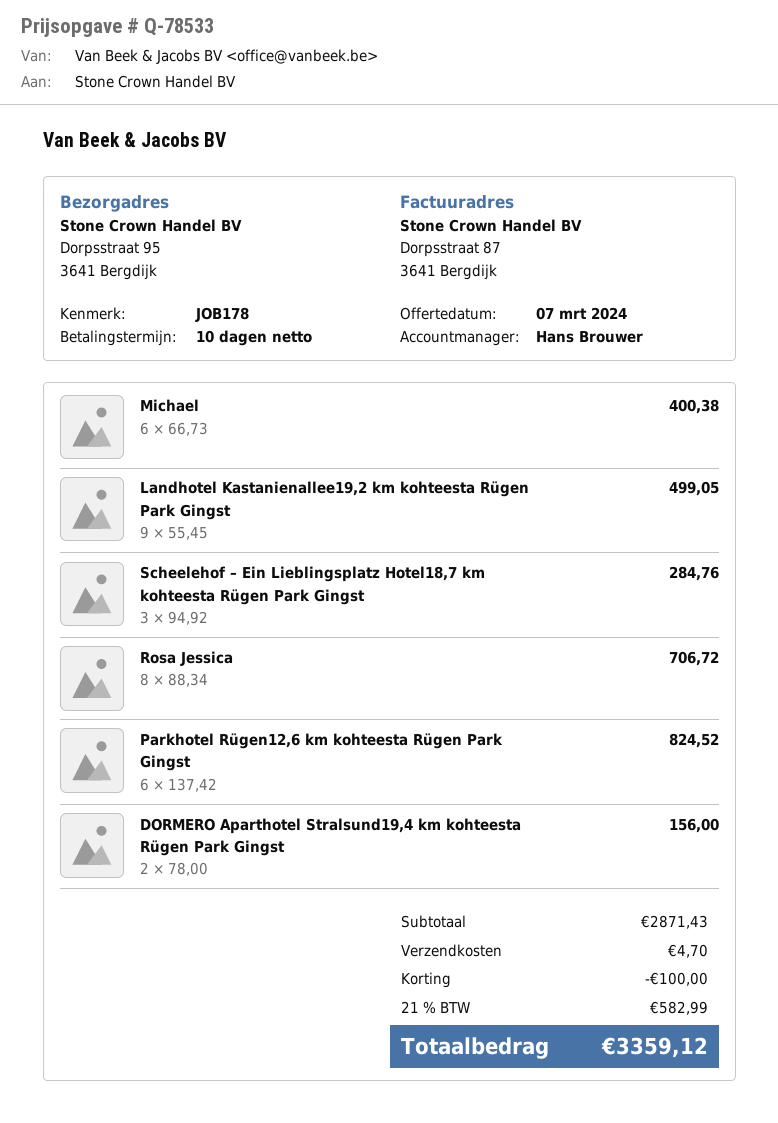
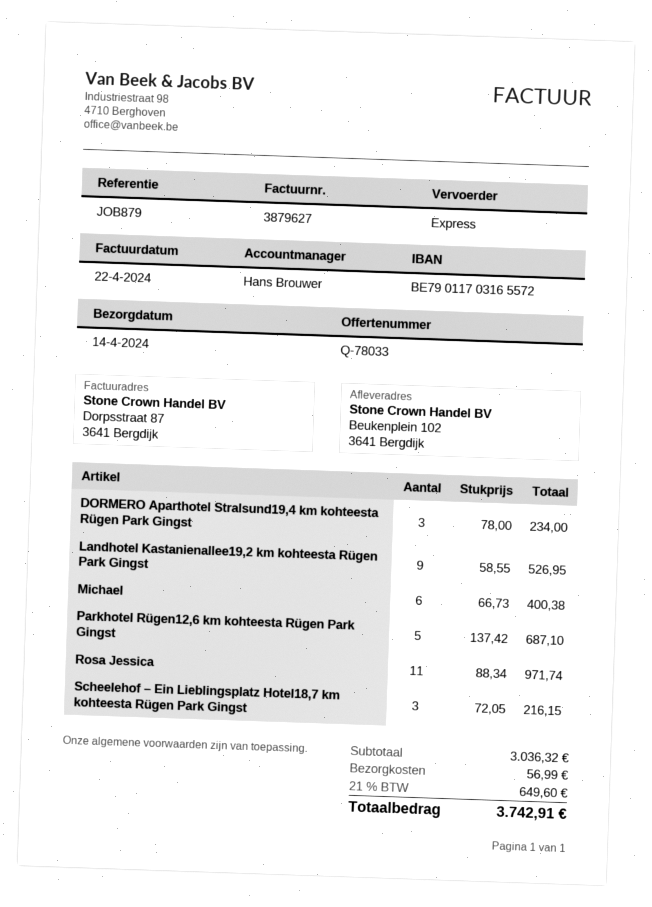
quote number: Q-78533 -> Q-78033
reference: JOB178 -> JOB879
ship to: Dorpsstraat 95, 3641 Bergdijk -> Beukenplein 102, 3641 Bergdijk
Landhotel Kastanienallee19,2 km kohteesta Rügen Park Gingst: 9 x 55.45 = 499.05 -> 9 x 58.55 = 526.95
Scheelehof – Ein Lieblingsplatz Hotel18,7 km kohteesta Rügen Park Gingst: 3 x 94.92 = 284.76 -> 3 x 72.05 = 216.15
Rosa Jessica: 8 x 88.34 = 706.72 -> 11 x 88.34 = 971.74
Parkhotel Rügen12,6 km kohteesta Rügen Park Gingst: 6 x 137.42 = 824.52 -> 5 x 137.42 = 687.10
DORMERO Aparthotel Stralsund19,4 km kohteesta Rügen Park Gingst: 2 x 78.00 = 156.00 -> 3 x 78.00 = 234.00
subtotal: 2871.43 -> 3036.32
discount: 100.00 -> none
shipping: 4.70 -> 56.99
tax: 21% = 582.99 -> 21% = 649.60
total: 3359.12 -> 3742.91

